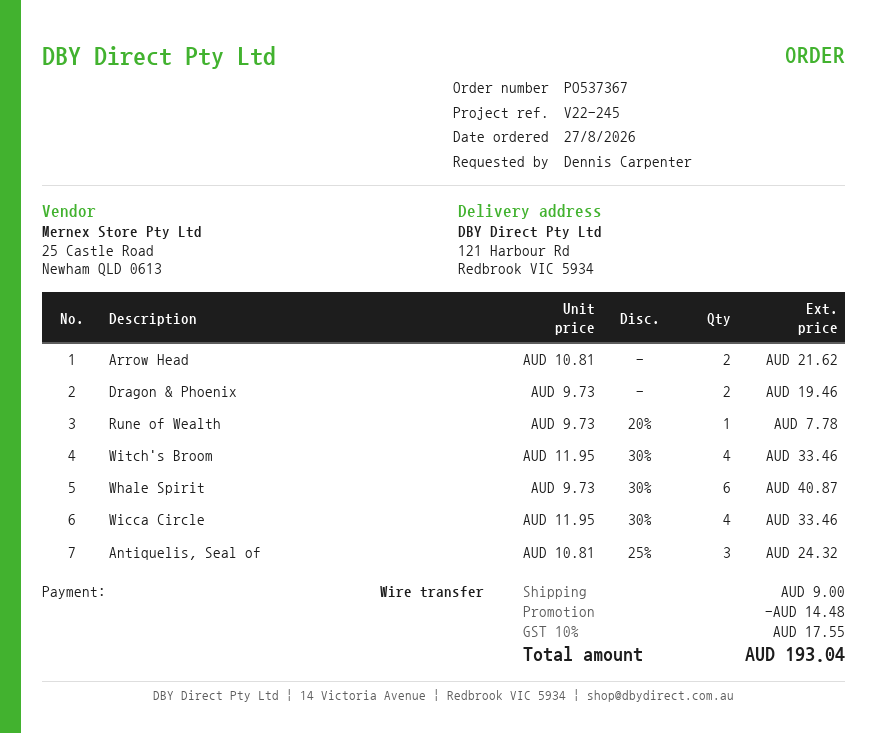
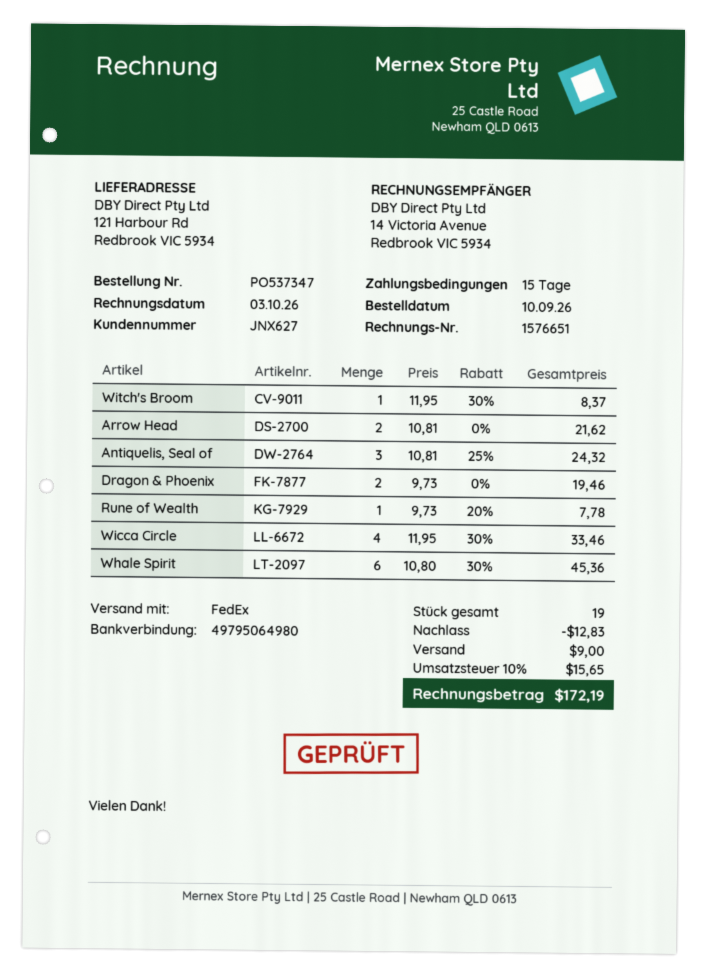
order number: PO537367 -> PO537347
order date: 2026-08-27 -> 2026-09-10
Witch's Broom: 4 x 11.95 - 30% = 33.46 -> 1 x 11.95 - 30% = 8.37
Whale Spirit: 6 x 9.73 - 30% = 40.87 -> 6 x 10.80 - 30% = 45.36
discount: 14.48 -> 12.83
tax: 10% = 17.55 -> 10% = 15.65
total: 193.04 -> 172.19

